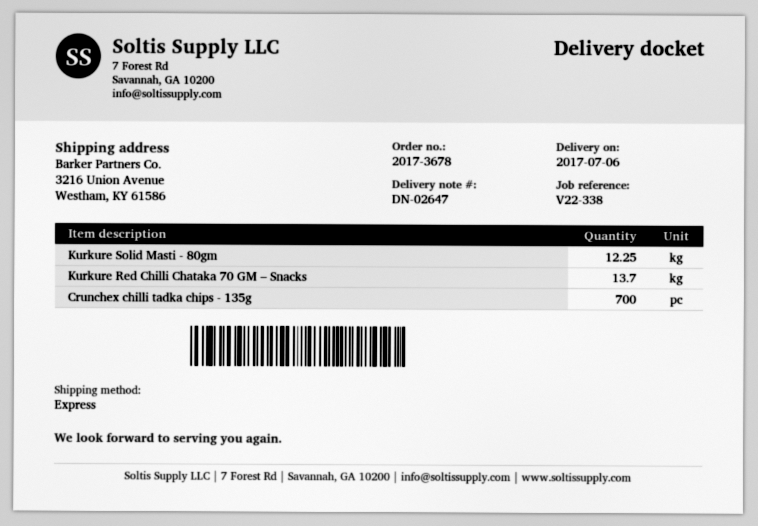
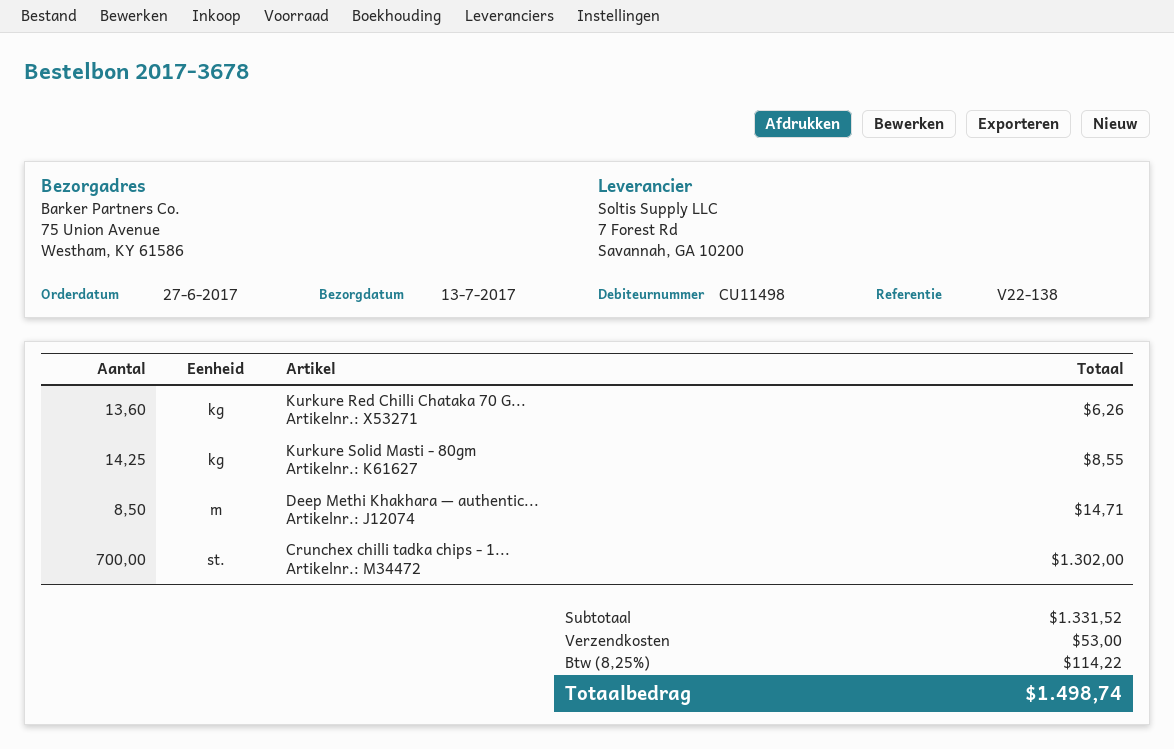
delivery date: 2017-07-06 -> 2017-07-13
reference: V22-338 -> V22-138
ship to: 3216 Union Avenue, Westham, KY 61586 -> 75 Union Avenue, Westham, KY 61586
Kurkure Solid Masti - 80gm: 12.25 -> 14.25
Kurkure Red Chilli Chataka 70 GM – Snacks: 13.7 -> 13.6
Deep Methi Khakhara — authentic...: none -> 8.5

